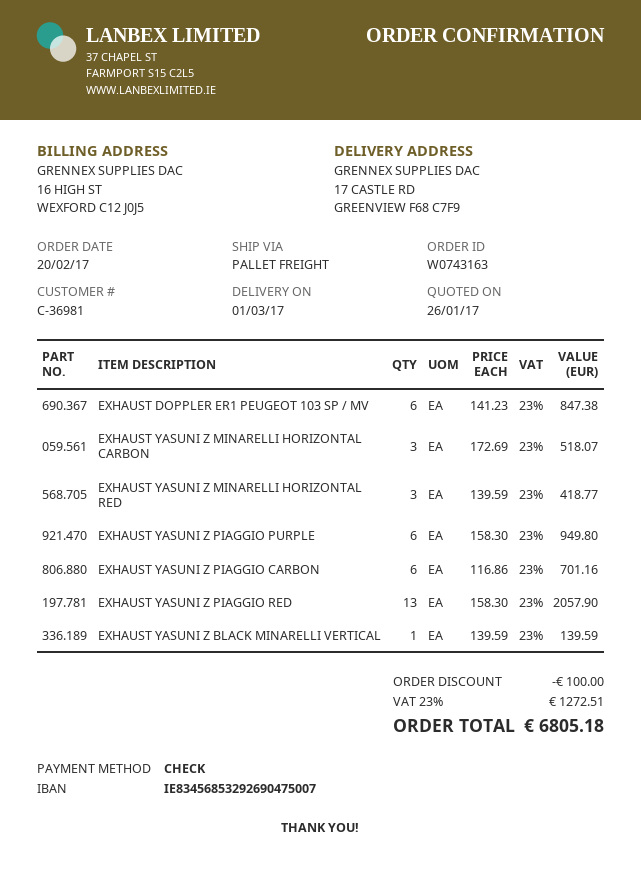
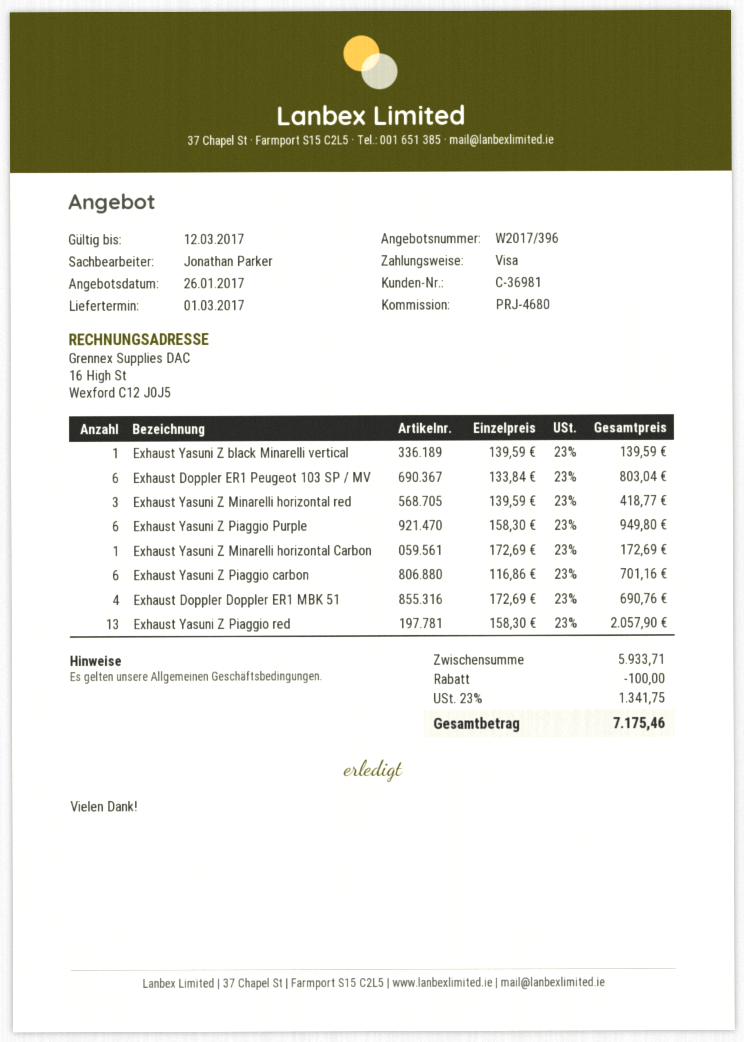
payment method: cheque -> Visa
EXHAUST DOPPLER ER1 PEUGEOT 103 SP / MV: 6 x 141.23 = 847.38 -> 6 x 133.84 = 803.04
EXHAUST YASUNI Z MINARELLI HORIZONTAL CARBON: 3 x 172.69 = 518.07 -> 1 x 172.69 = 172.69
Exhaust Doppler Doppler ER1 MBK 51: none -> 4 x 172.69 = 690.76
tax: 23% = 1272.51 -> 23% = 1341.75
total: 6805.18 -> 7175.46

